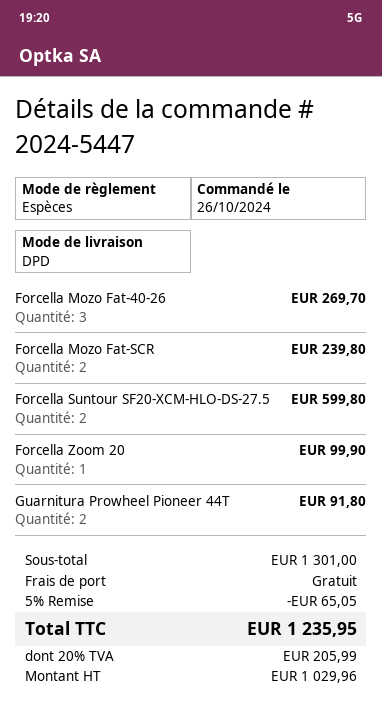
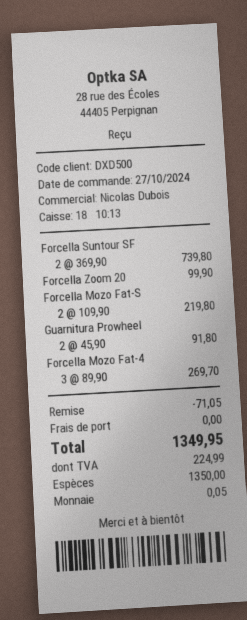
order date: 2024-10-26 -> 2024-10-27
Forcella Mozo Fat-SCR: 2 for 239.80 -> 2 for 219.80
Forcella Suntour SF20-XCM-HLO-DS-27.5: 2 for 599.80 -> 2 for 739.80
discount: 65.05 -> 71.05
tax: 205.99 -> 224.99
total: 1235.95 -> 1349.95

